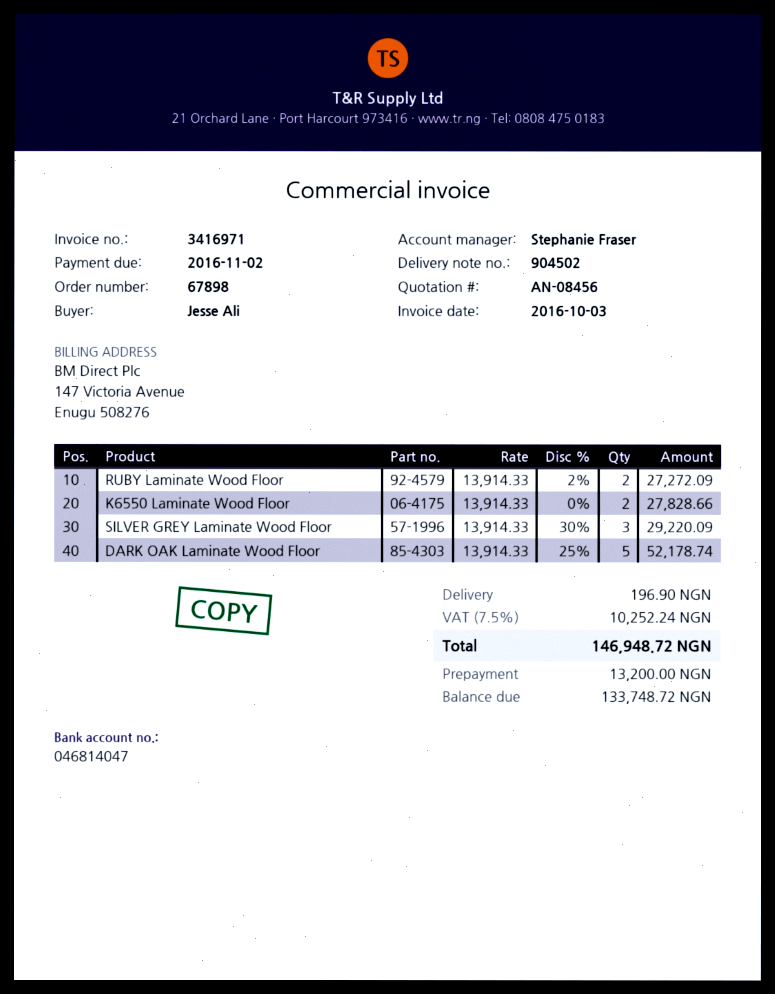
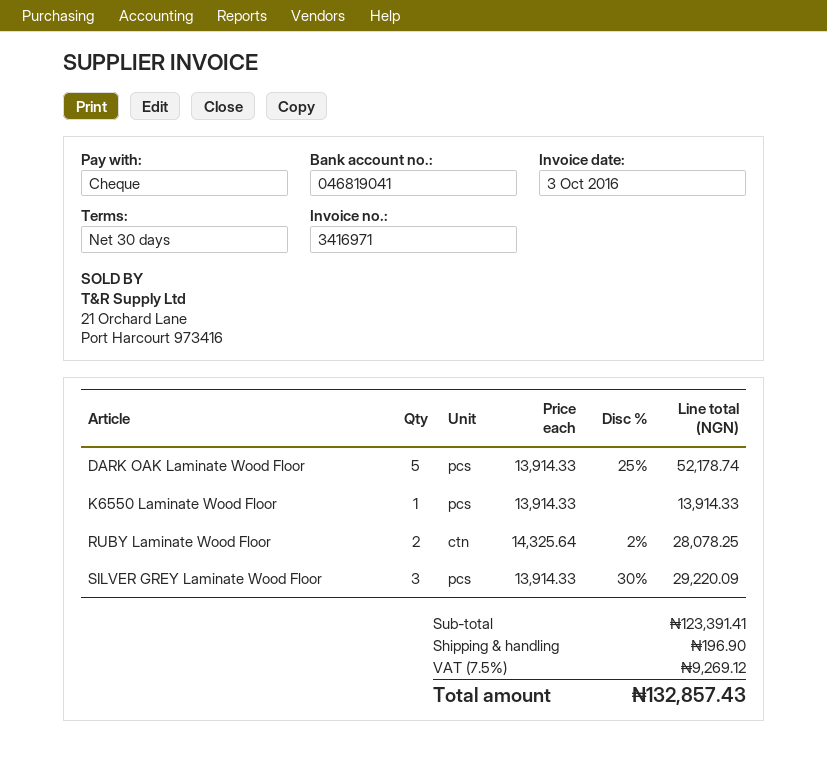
bank account: 046814047 -> 046819041
RUBY Laminate Wood Floor: 2 x 13914.33 - 2% = 27272.09 -> 2 x 14325.64 - 2% = 28078.25
K6550 Laminate Wood Floor: 2 x 13914.33 = 27828.66 -> 1 x 13914.33 = 13914.33
tax: 7.5% = 10252.24 -> 7.5% = 9269.12
total: 146948.72 -> 132857.43

